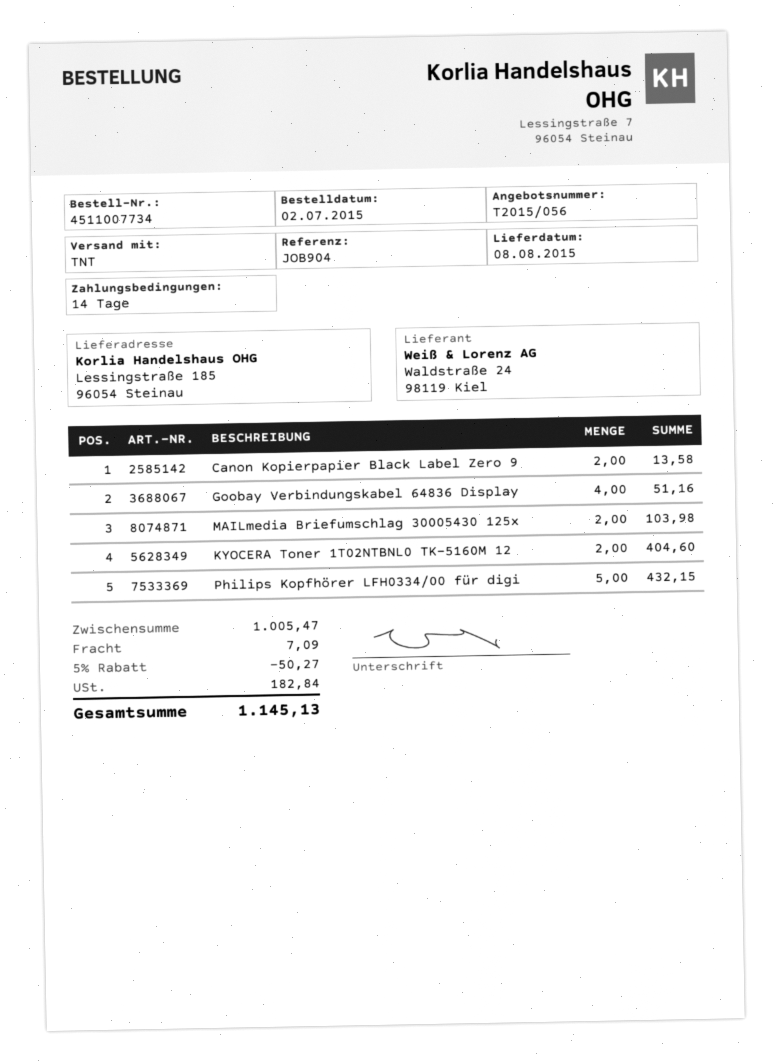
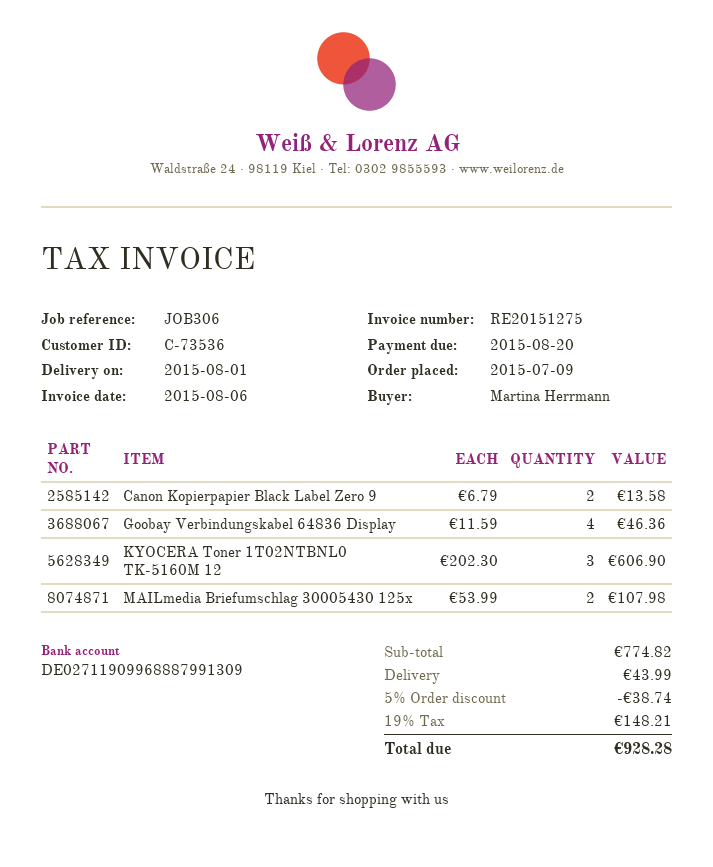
order date: 2015-07-02 -> 2015-07-09
delivery date: 2015-08-08 -> 2015-08-01
reference: JOB904 -> JOB306
Goobay Verbindungskabel 64836 Display: 4 for 51.16 -> 4 for 46.36
MAILmedia Briefumschlag 30005430 125x: 2 for 103.98 -> 2 for 107.98
KYOCERA Toner 1T02NTBNL0 TK-5160M 12: 2 for 404.60 -> 3 for 606.90
Philips Kopfhörer LFH0334/00 für digi: 5 for 432.15 -> none
subtotal: 1005.47 -> 774.82
discount: 5% = 50.27 -> 5% = 38.74
shipping: 7.09 -> 43.99
tax: 182.84 -> 148.21
total: 1145.13 -> 928.28

